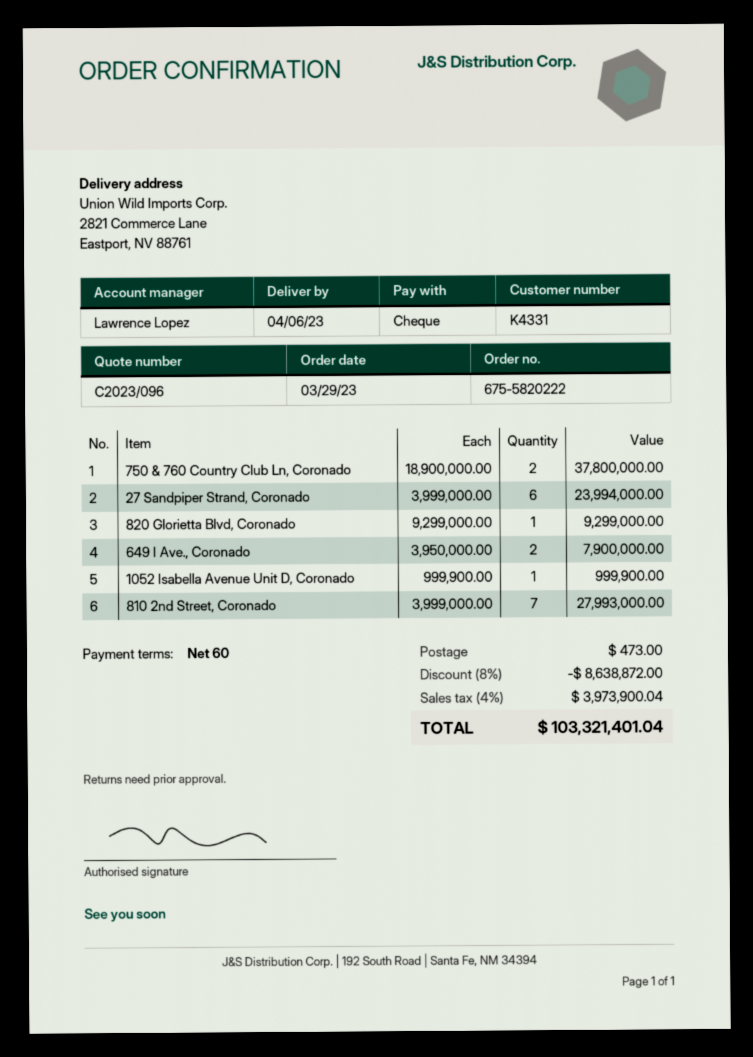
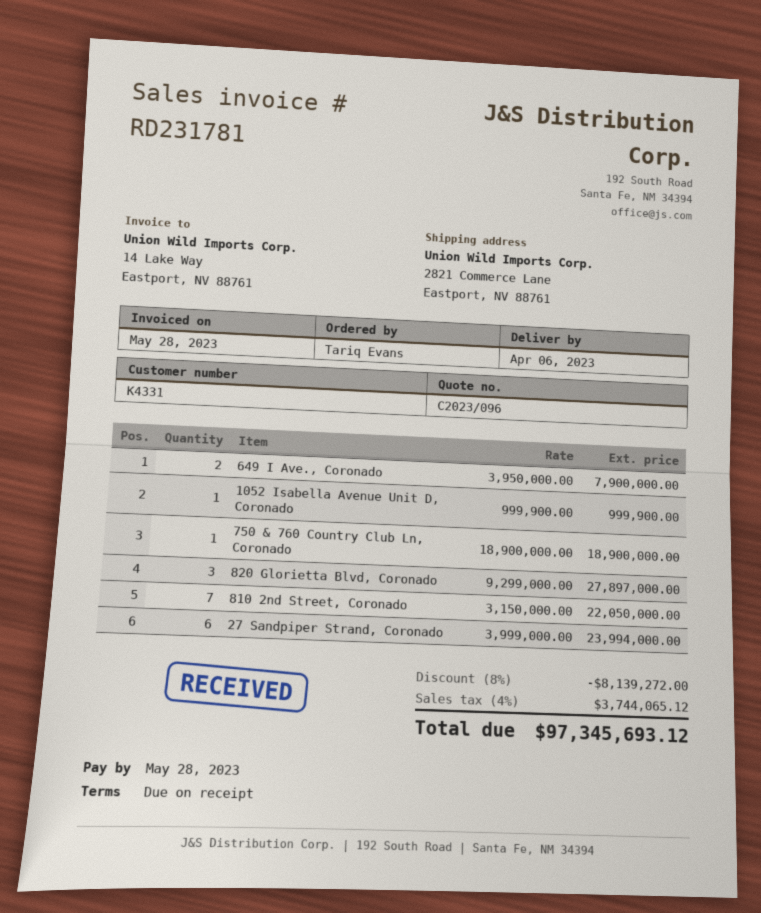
payment terms: 60 days -> on receipt
750 & 760 Country Club Ln, Coronado: 2 x 18900000.00 = 37800000.00 -> 1 x 18900000.00 = 18900000.00
820 Glorietta Blvd, Coronado: 1 x 9299000.00 = 9299000.00 -> 3 x 9299000.00 = 27897000.00
810 2nd Street, Coronado: 7 x 3999000.00 = 27993000.00 -> 7 x 3150000.00 = 22050000.00
discount: 8% = 8638872.00 -> 8% = 8139272.00
shipping: 473.00 -> none
tax: 4% = 3973900.04 -> 4% = 3744065.12
total: 103321401.04 -> 97345693.12

